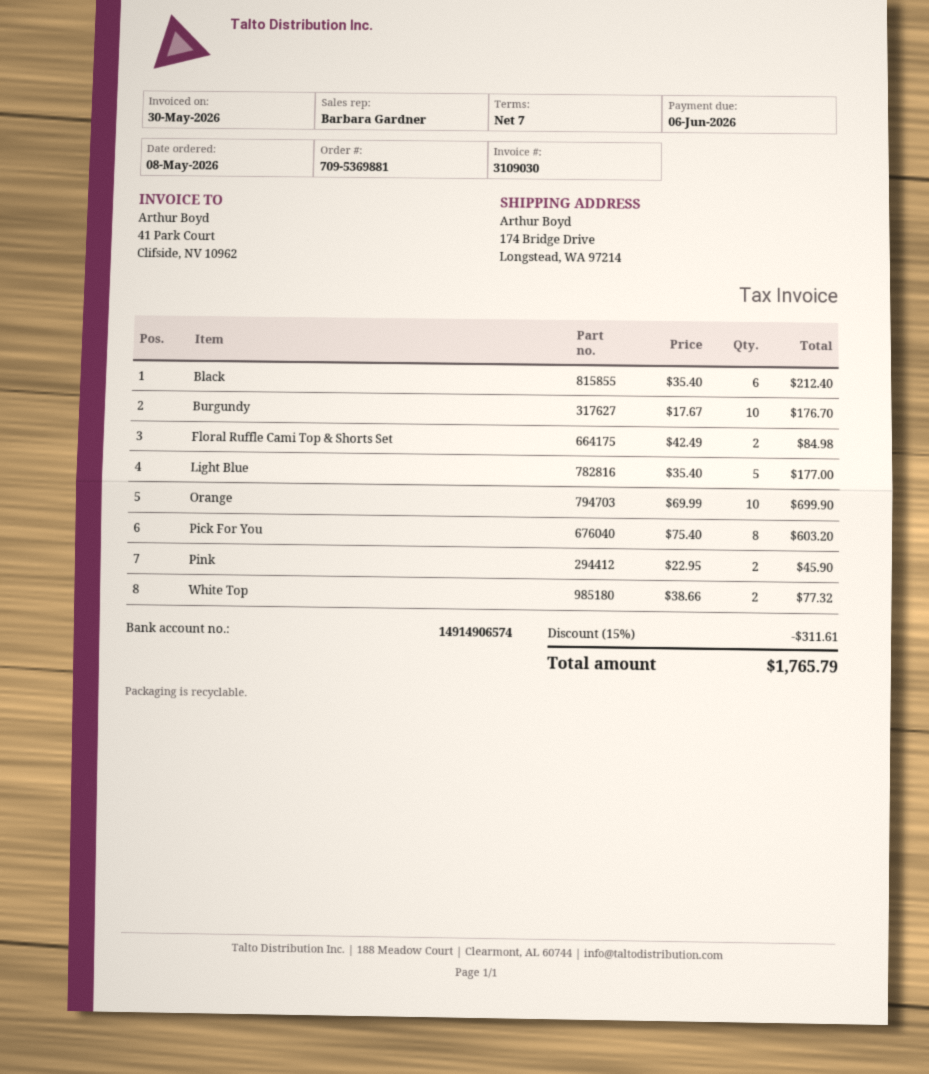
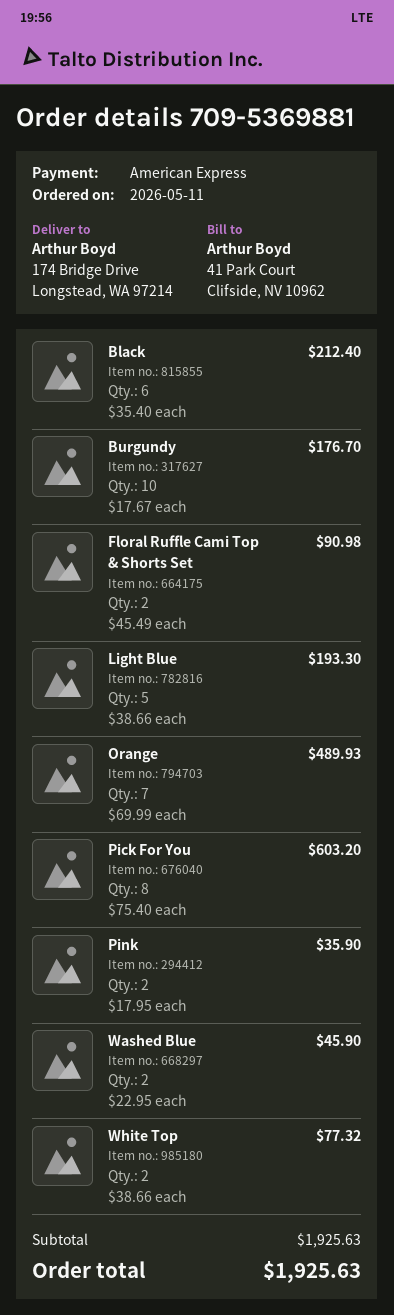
order date: 2026-05-08 -> 2026-05-11
Floral Ruffle Cami Top & Shorts Set: 2 x 42.49 = 84.98 -> 2 x 45.49 = 90.98
Light Blue: 5 x 35.40 = 177.00 -> 5 x 38.66 = 193.30
Orange: 10 x 69.99 = 699.90 -> 7 x 69.99 = 489.93
Pink: 2 x 22.95 = 45.90 -> 2 x 17.95 = 35.90
Washed Blue: none -> 2 x 22.95 = 45.90
discount: 15% = 311.61 -> none
total: 1765.79 -> 1925.63

